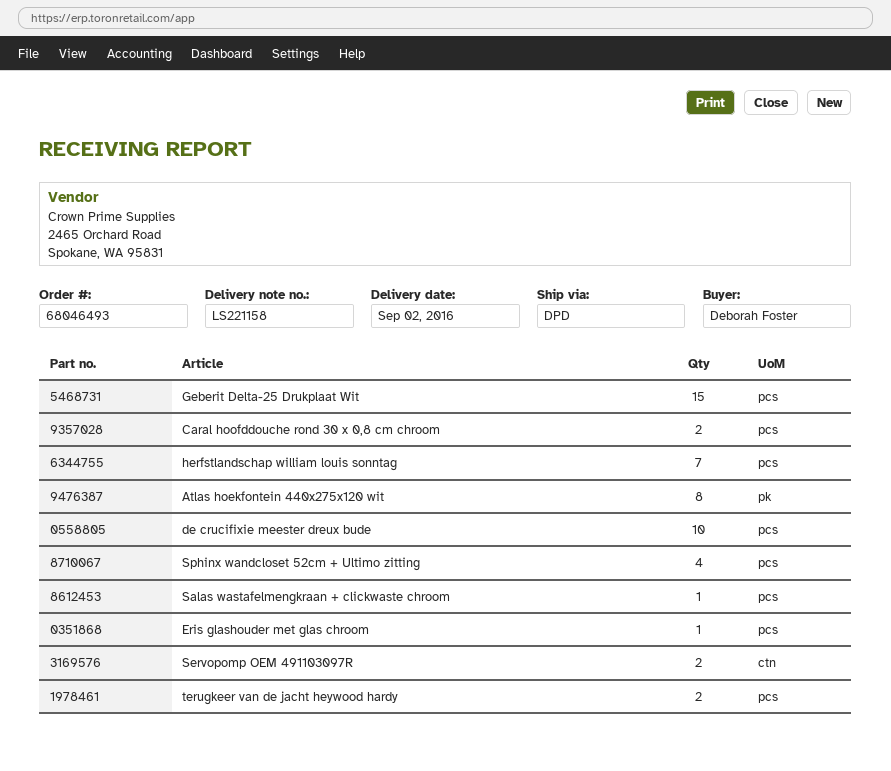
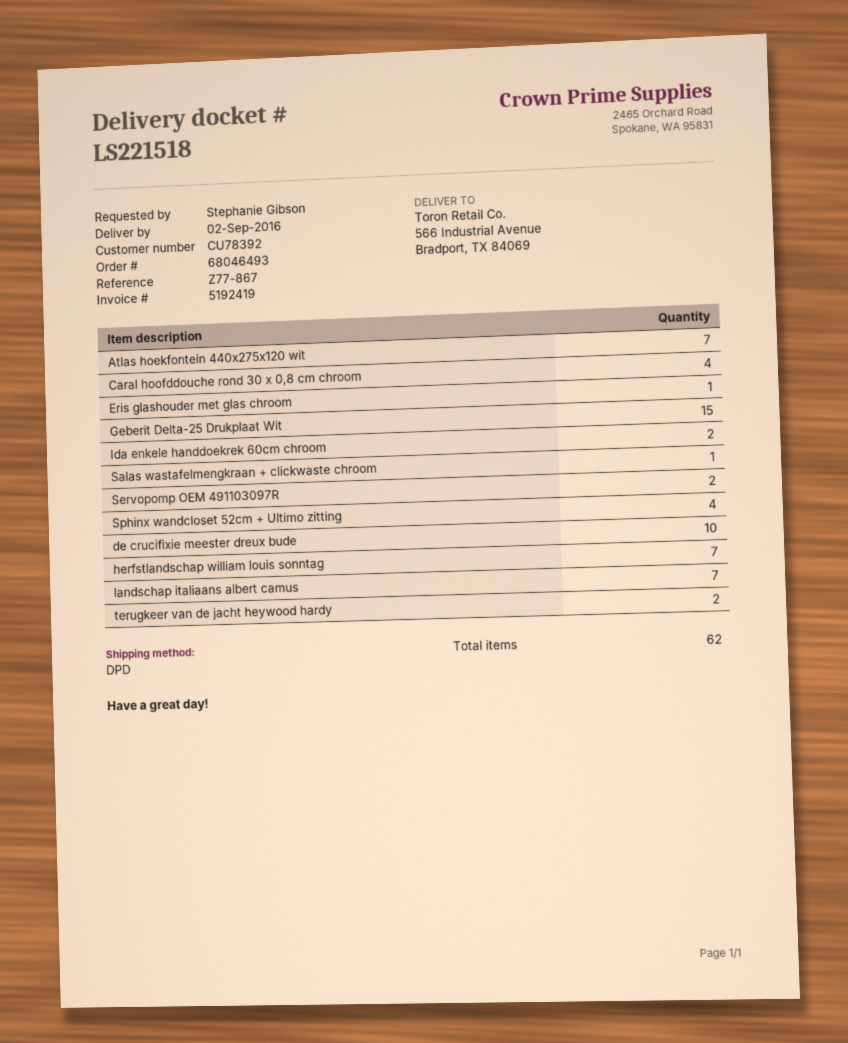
delivery note number: LS221158 -> LS221518
ordered by: Deborah Foster -> Stephanie Gibson
Caral hoofddouche rond 30 x 0,8 cm chroom: 2 -> 4
Atlas hoekfontein 440x275x120 wit: 8 -> 7
Ida enkele handdoekrek 60cm chroom: none -> 2
landschap italiaans albert camus: none -> 7

